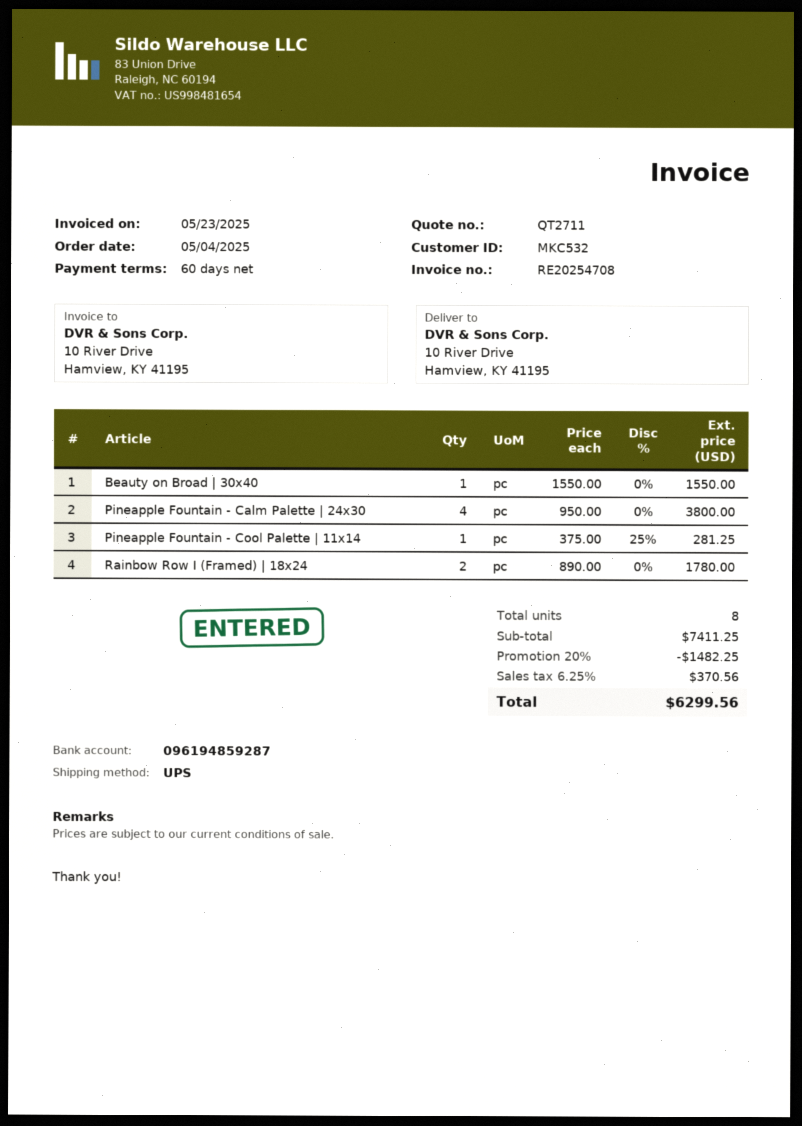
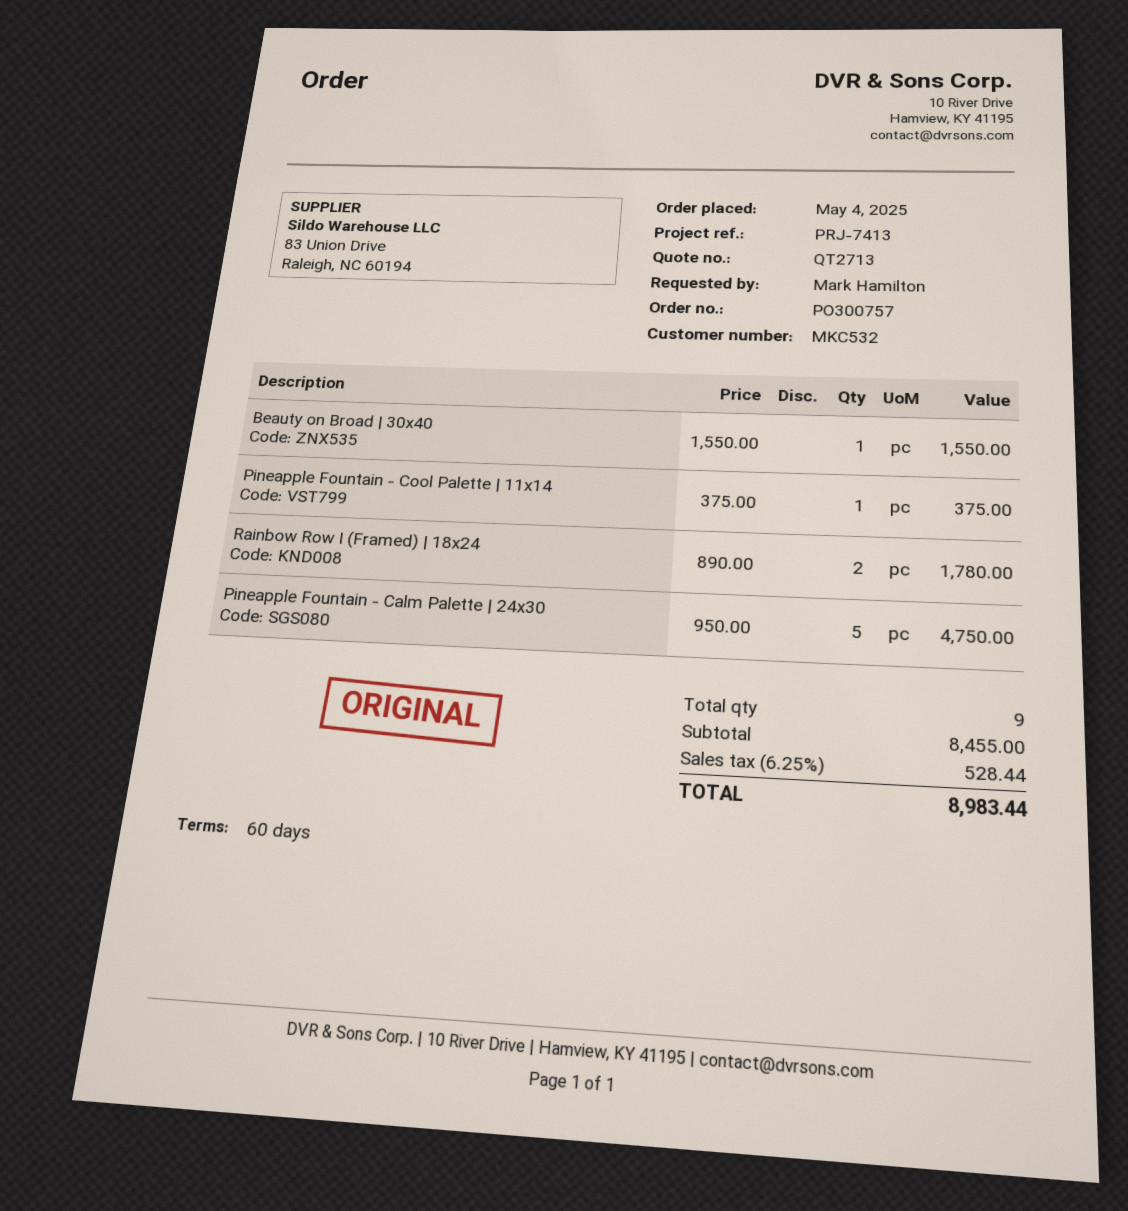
quote number: QT2711 -> QT2713
Pineapple Fountain - Calm Palette | 24x30: 4 x 950.00 = 3800.00 -> 5 x 950.00 = 4750.00
Pineapple Fountain - Cool Palette | 11x14: 1 x 375.00 - 25% = 281.25 -> 1 x 375.00 = 375.00
total quantity: 8 -> 9
subtotal: 7411.25 -> 8455.00
discount: 20% = 1482.25 -> none
tax: 6.25% = 370.56 -> 6.25% = 528.44
total: 6299.56 -> 8983.44

